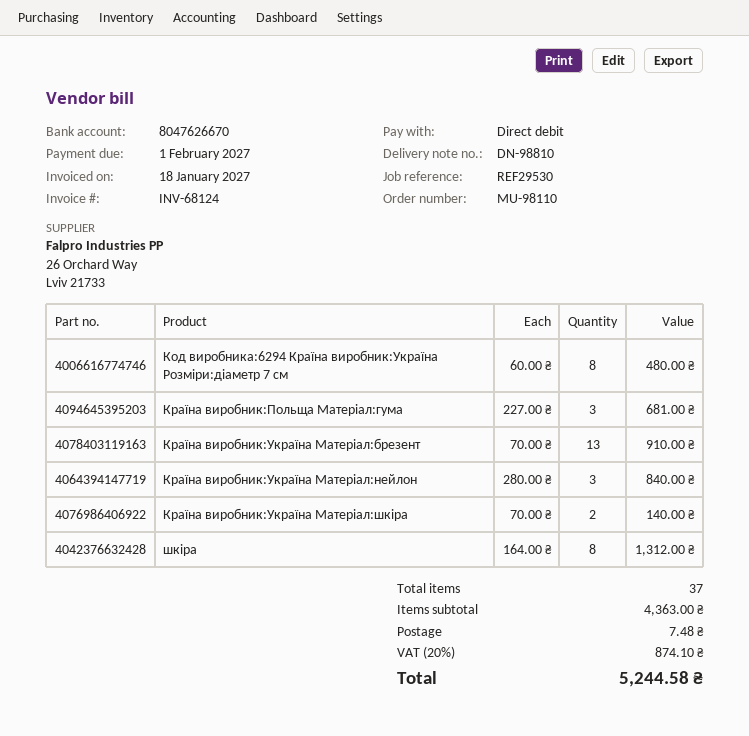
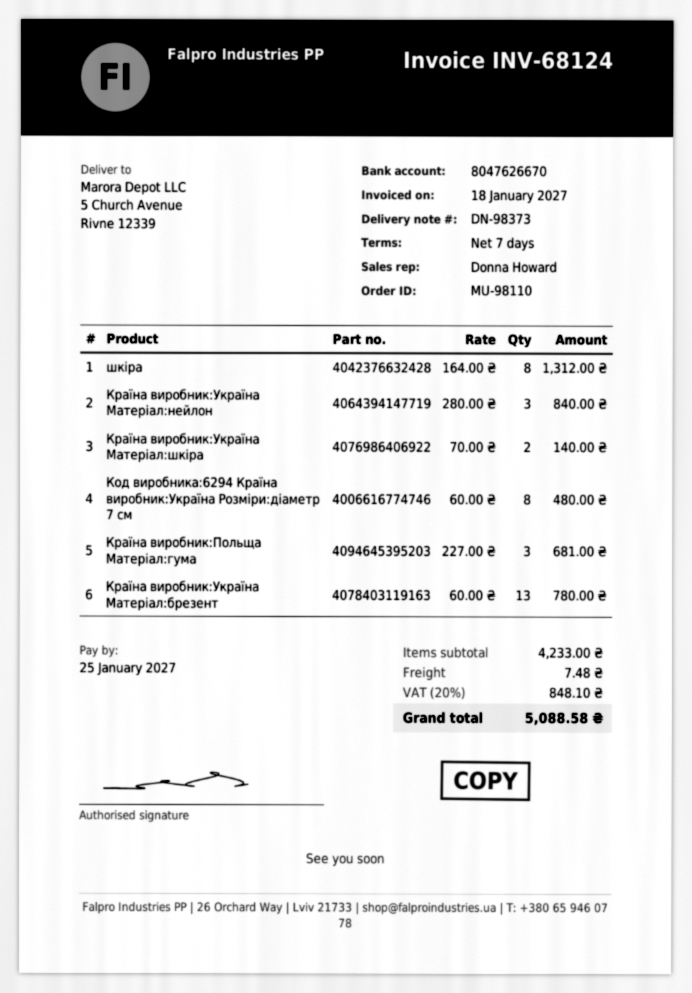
delivery note number: DN-98810 -> DN-98373
due date: 2027-02-01 -> 2027-01-25
Країна виробник:Україна Матеріал:брезент: 13 x 70.00 = 910.00 -> 13 x 60.00 = 780.00
subtotal: 4363.00 -> 4233.00
tax: 20% = 874.10 -> 20% = 848.10
total: 5244.58 -> 5088.58

